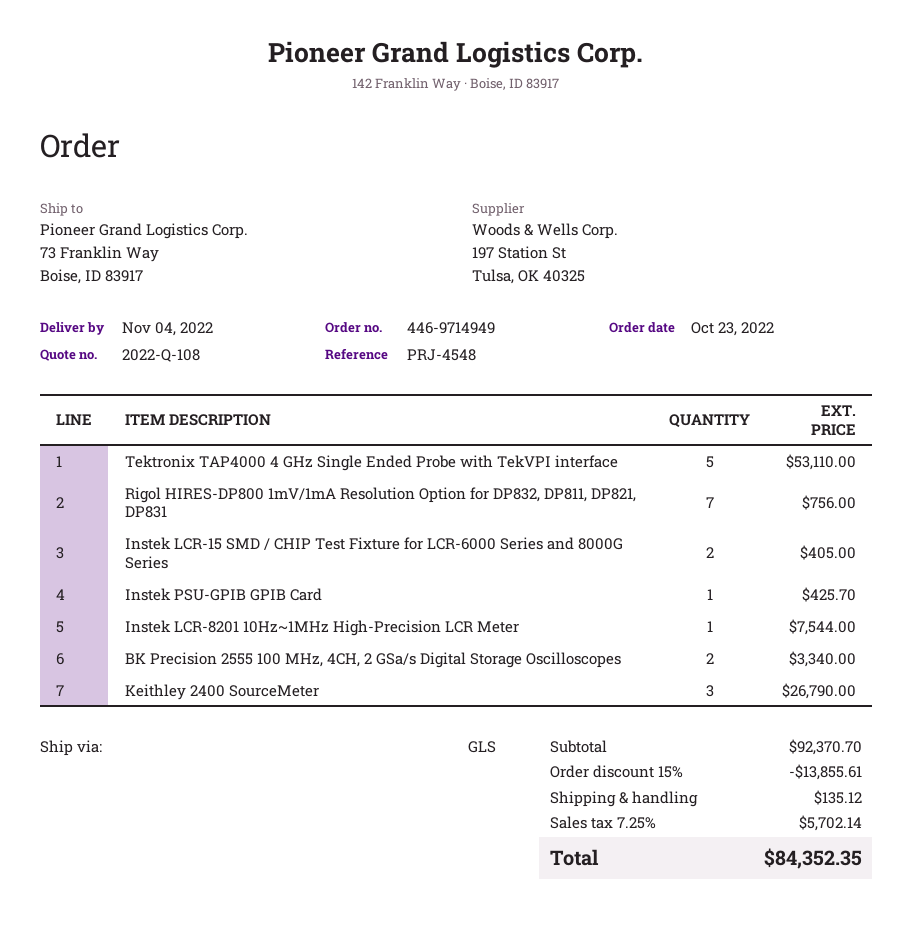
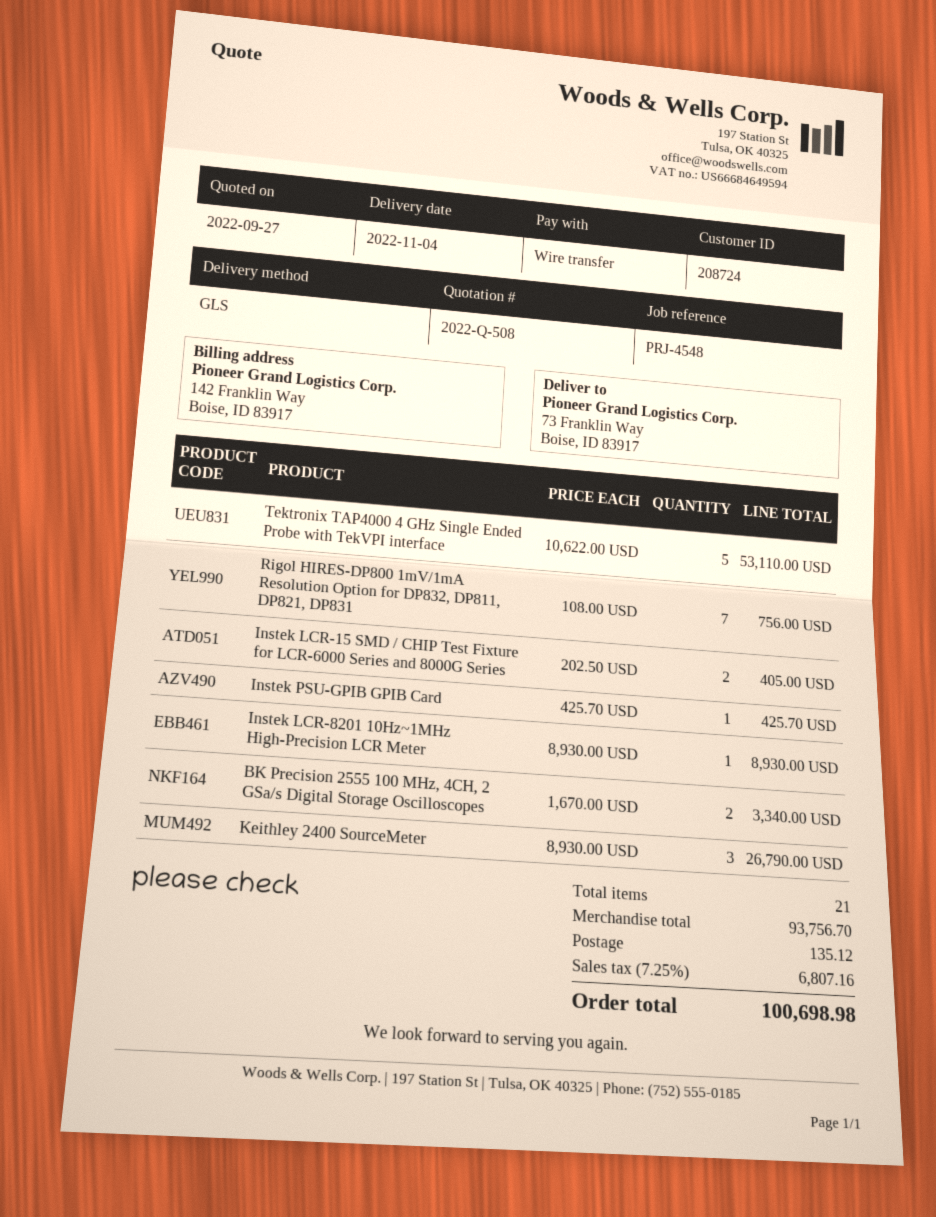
quote number: 2022-Q-108 -> 2022-Q-508
Instek LCR-8201 10Hz~1MHz High-Precision LCR Meter: 1 for 7544.00 -> 1 for 8930.00
subtotal: 92370.70 -> 93756.70
discount: 15% = 13855.61 -> none
tax: 7.25% = 5702.14 -> 7.25% = 6807.16
total: 84352.35 -> 100698.98

